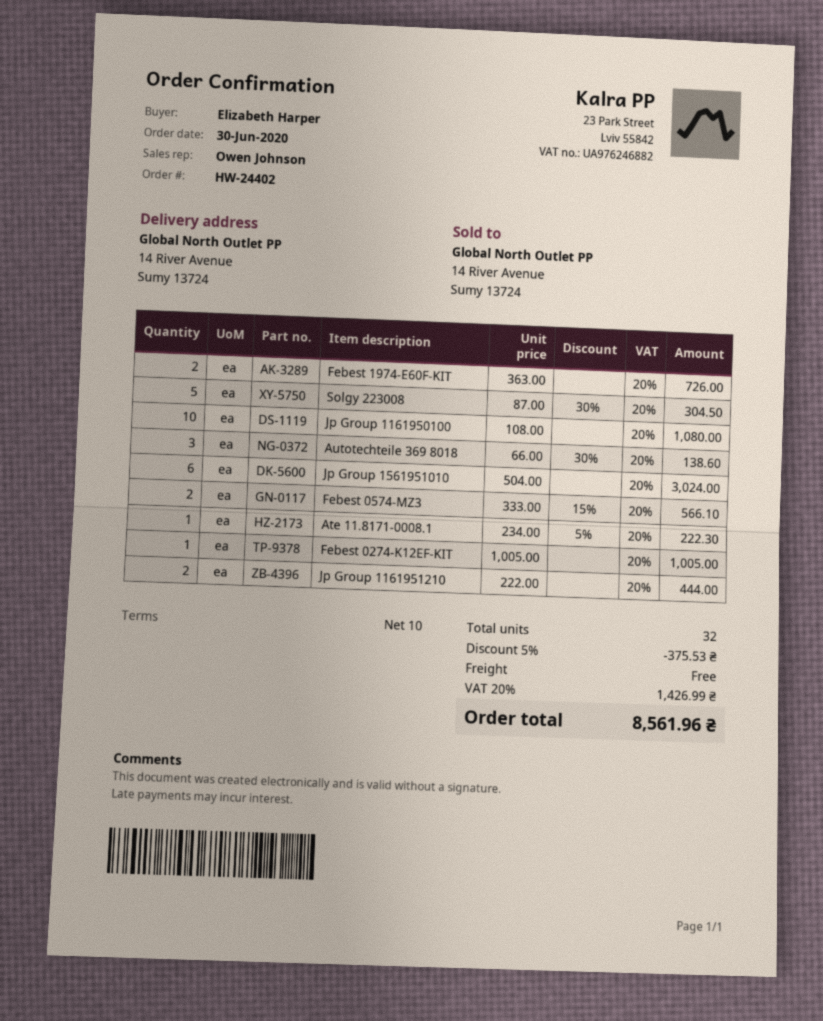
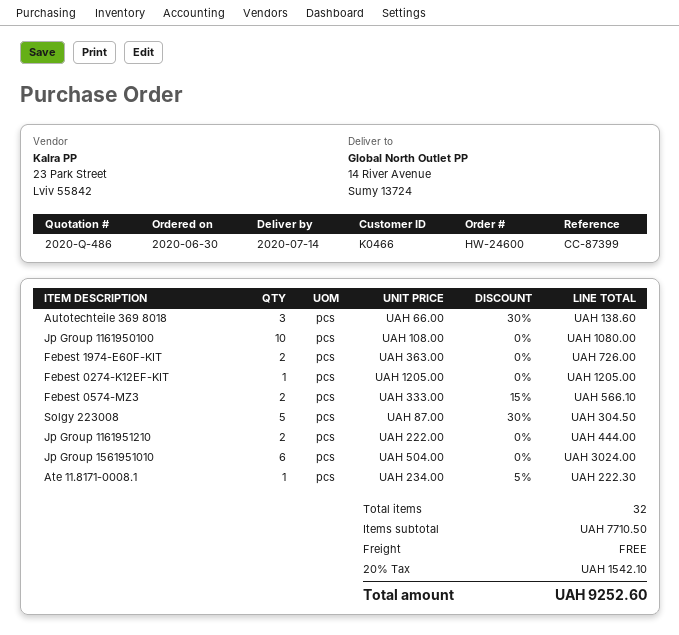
order number: HW-24402 -> HW-24600
Febest 0274-K12EF-KIT: 1 x 1005.00 = 1005.00 -> 1 x 1205.00 = 1205.00
discount: 5% = 375.53 -> none
tax: 20% = 1426.99 -> 20% = 1542.10
total: 8561.96 -> 9252.60

